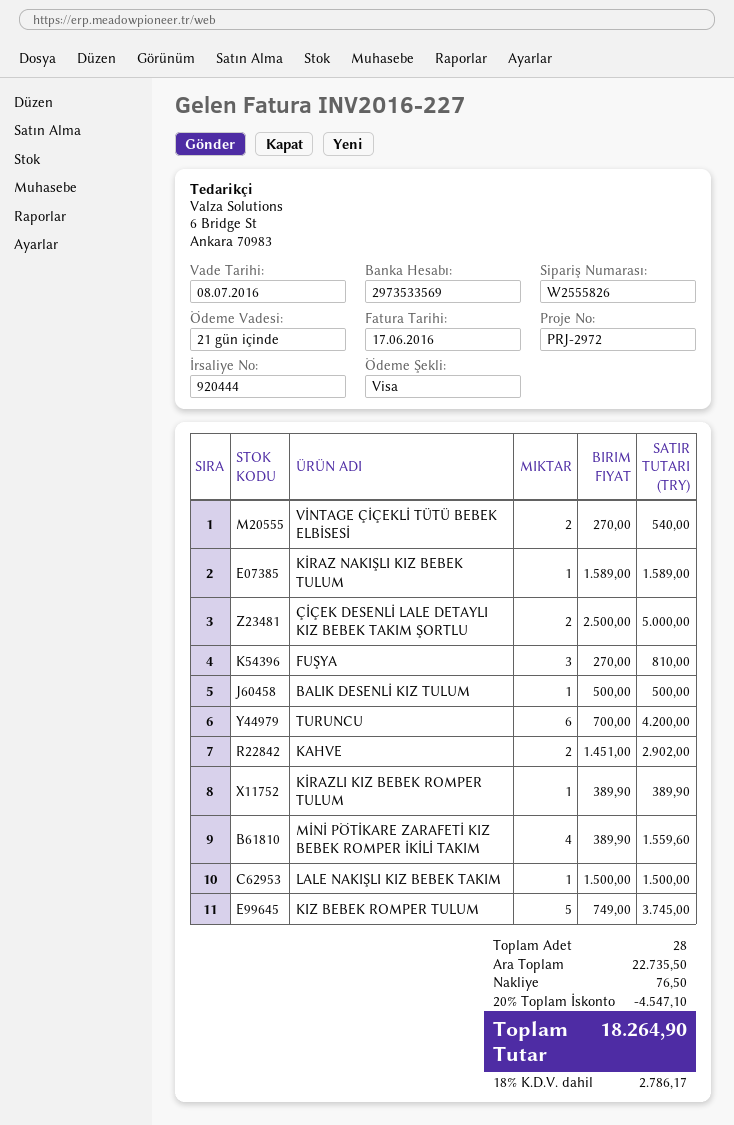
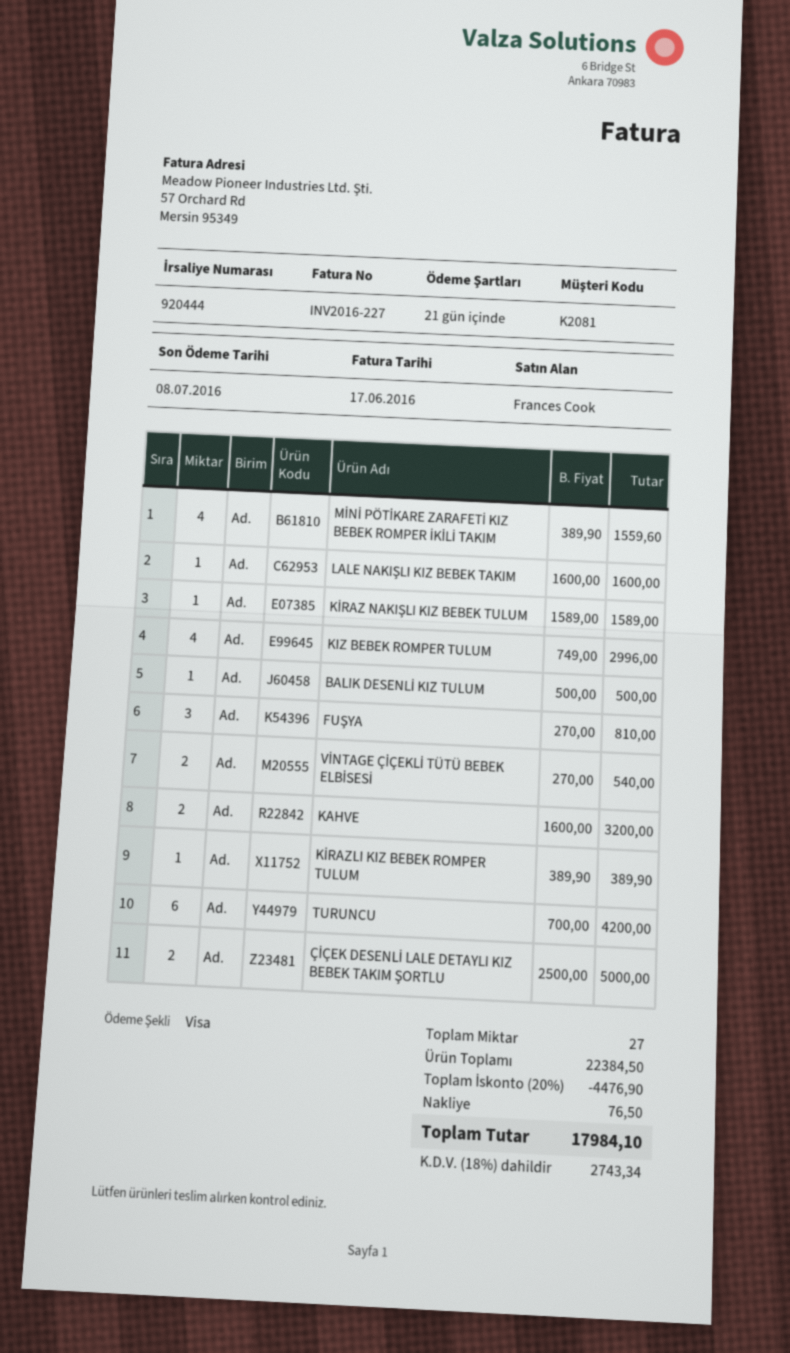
KAHVE: 2 x 1451.00 = 2902.00 -> 2 x 1600.00 = 3200.00
LALE NAKIŞLI KIZ BEBEK TAKIM: 1 x 1500.00 = 1500.00 -> 1 x 1600.00 = 1600.00
KIZ BEBEK ROMPER TULUM: 5 x 749.00 = 3745.00 -> 4 x 749.00 = 2996.00
total quantity: 28 -> 27
subtotal: 22735.50 -> 22384.50
discount: 20% = 4547.10 -> 20% = 4476.90
tax: 18% = 2786.17 -> 18% = 2743.34
total: 18264.90 -> 17984.10

